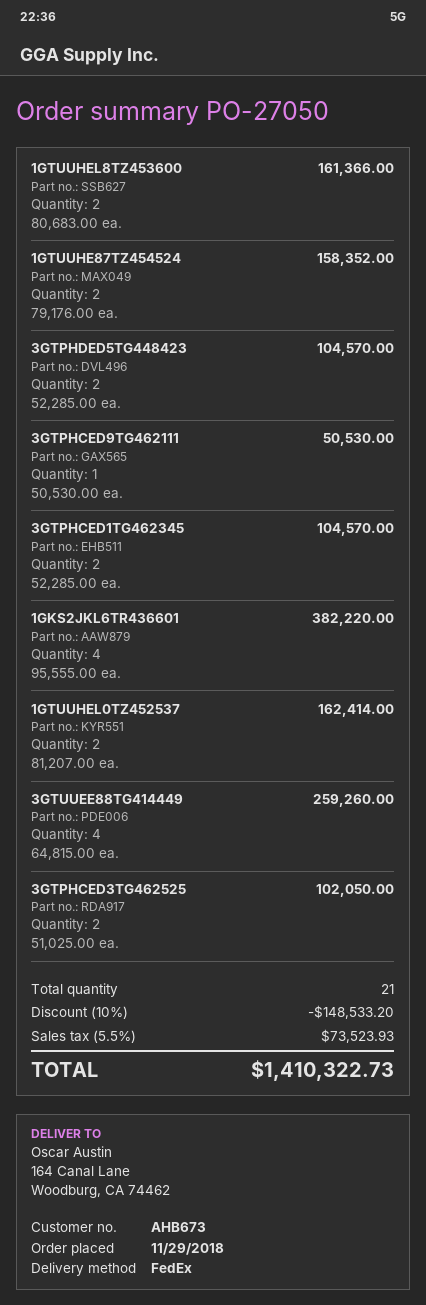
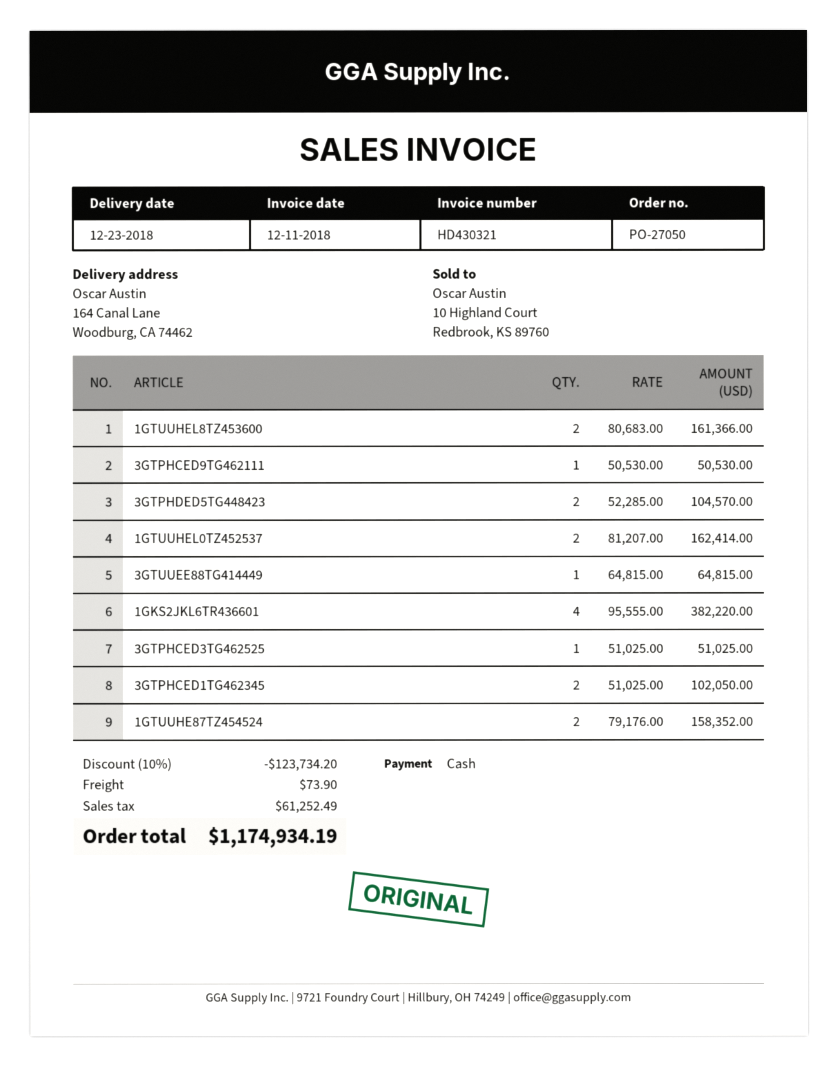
3GTPHCED1TG462345: 2 x 52285.00 = 104570.00 -> 2 x 51025.00 = 102050.00
3GTUUEE88TG414449: 4 x 64815.00 = 259260.00 -> 1 x 64815.00 = 64815.00
3GTPHCED3TG462525: 2 x 51025.00 = 102050.00 -> 1 x 51025.00 = 51025.00
discount: 10% = 148533.20 -> 10% = 123734.20
shipping: none -> 73.90
tax: 73523.93 -> 61252.49
total: 1410322.73 -> 1174934.19

